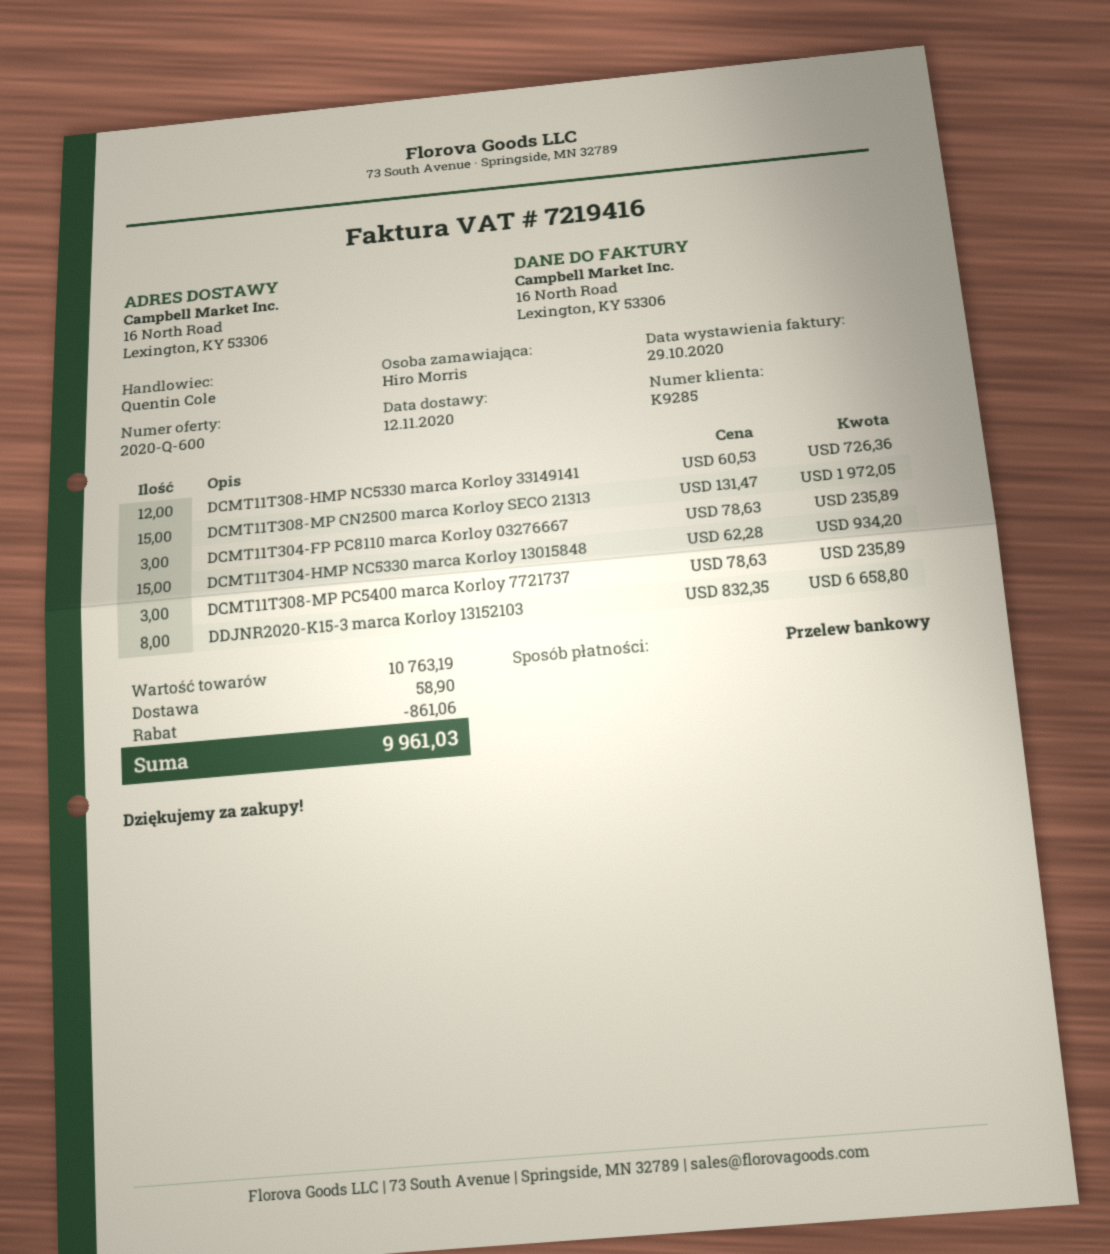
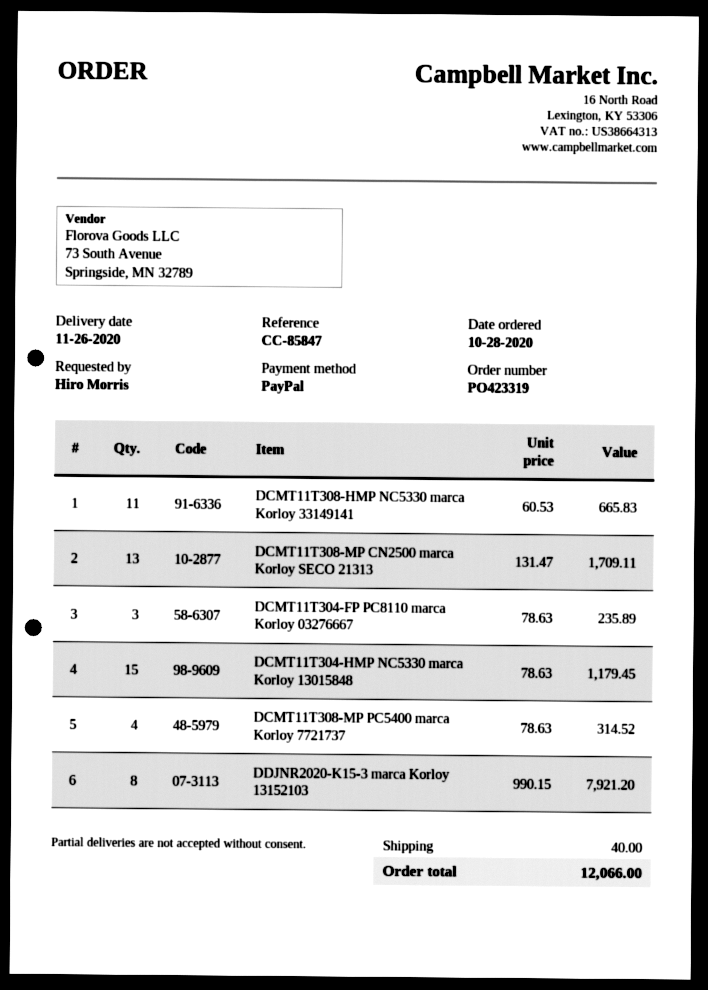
delivery date: 2020-11-12 -> 2020-11-26
payment method: bank transfer -> PayPal
DCMT11T308-HMP NC5330 marca Korloy 33149141: 12 x 60.53 = 726.36 -> 11 x 60.53 = 665.83
DCMT11T308-MP CN2500 marca Korloy SECO 21313: 15 x 131.47 = 1972.05 -> 13 x 131.47 = 1709.11
DCMT11T304-HMP NC5330 marca Korloy 13015848: 15 x 62.28 = 934.20 -> 15 x 78.63 = 1179.45
DCMT11T308-MP PC5400 marca Korloy 7721737: 3 x 78.63 = 235.89 -> 4 x 78.63 = 314.52
DDJNR2020-K15-3 marca Korloy 13152103: 8 x 832.35 = 6658.80 -> 8 x 990.15 = 7921.20
discount: 861.06 -> none
shipping: 58.90 -> 40.00
total: 9961.03 -> 12066.00

